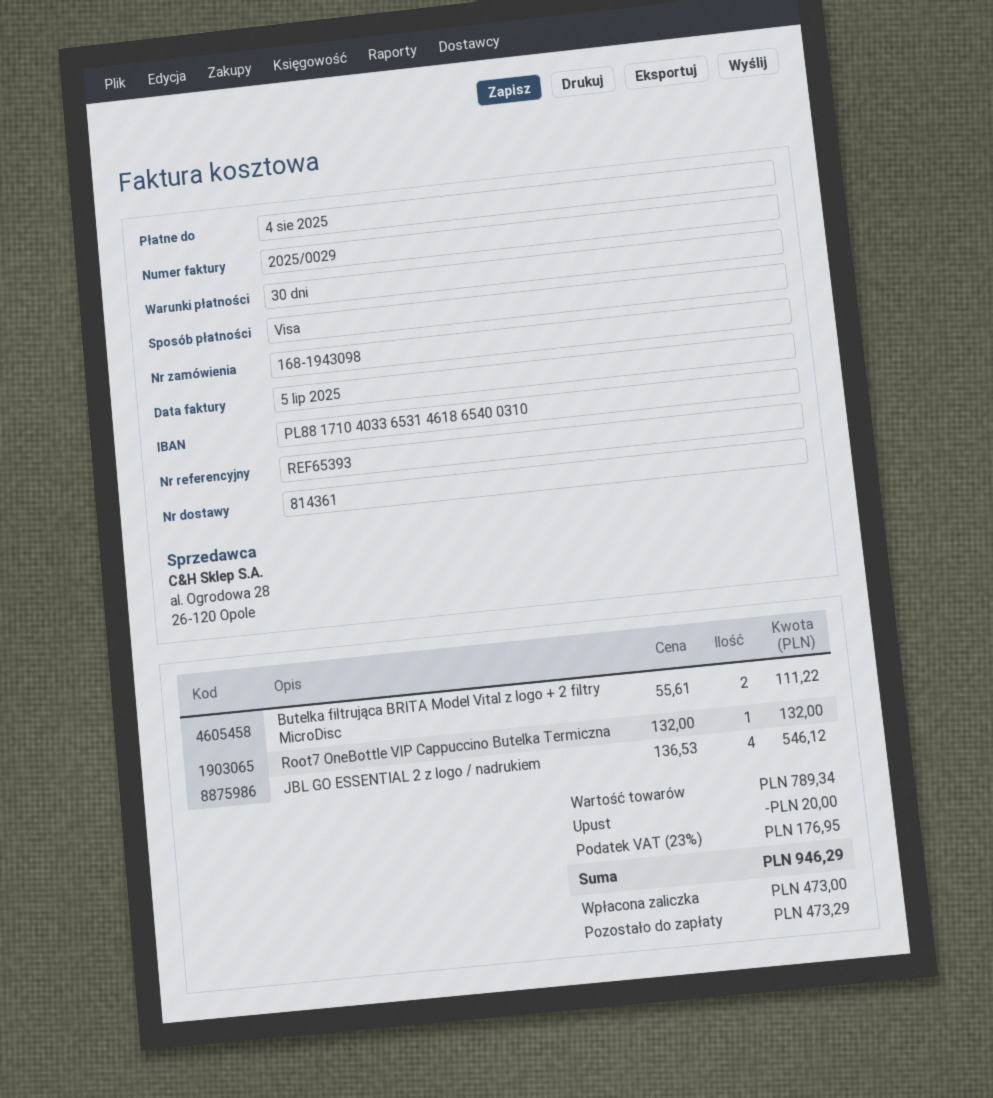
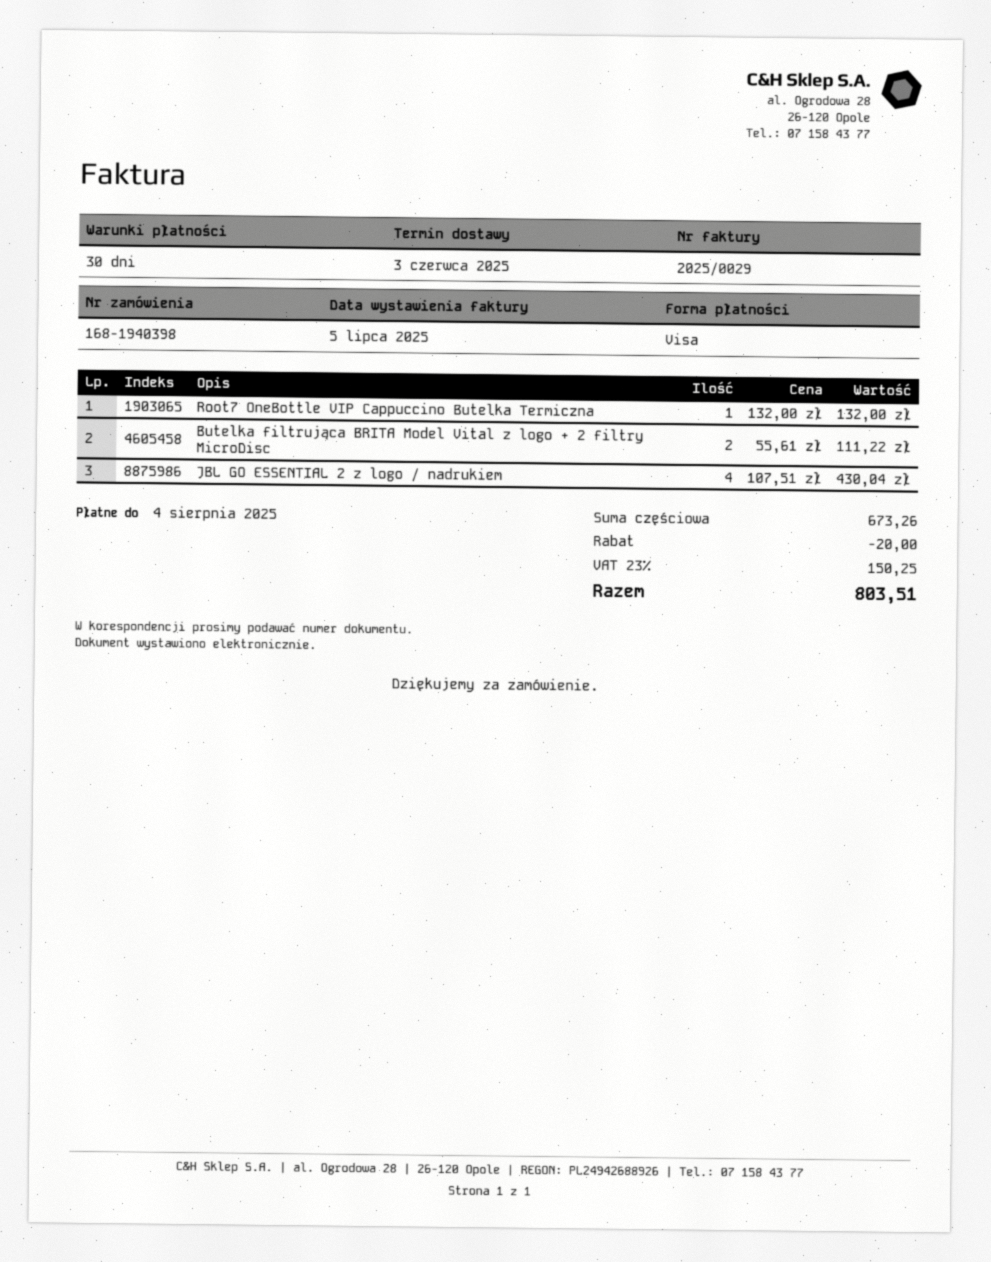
order number: 168-1943098 -> 168-1940398
JBL GO ESSENTIAL 2 z logo / nadrukiem: 4 x 136.53 = 546.12 -> 4 x 107.51 = 430.04
subtotal: 789.34 -> 673.26
tax: 23% = 176.95 -> 23% = 150.25
total: 946.29 -> 803.51

